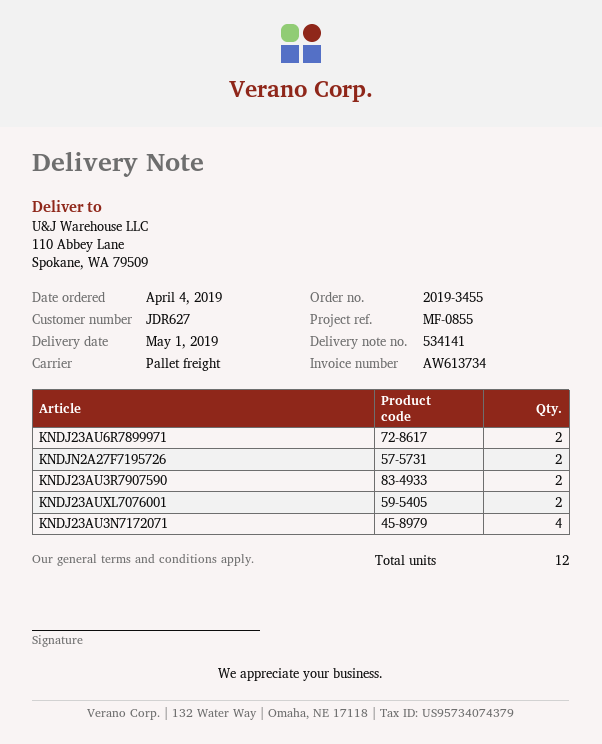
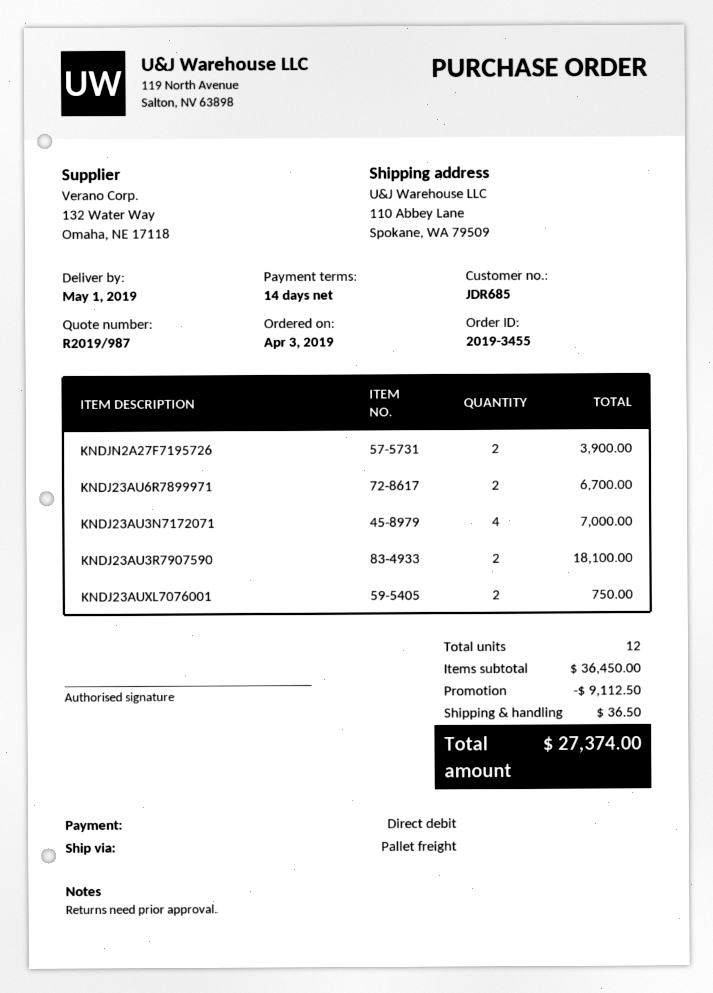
order date: 2019-04-04 -> 2019-04-03
customer number: JDR627 -> JDR685

